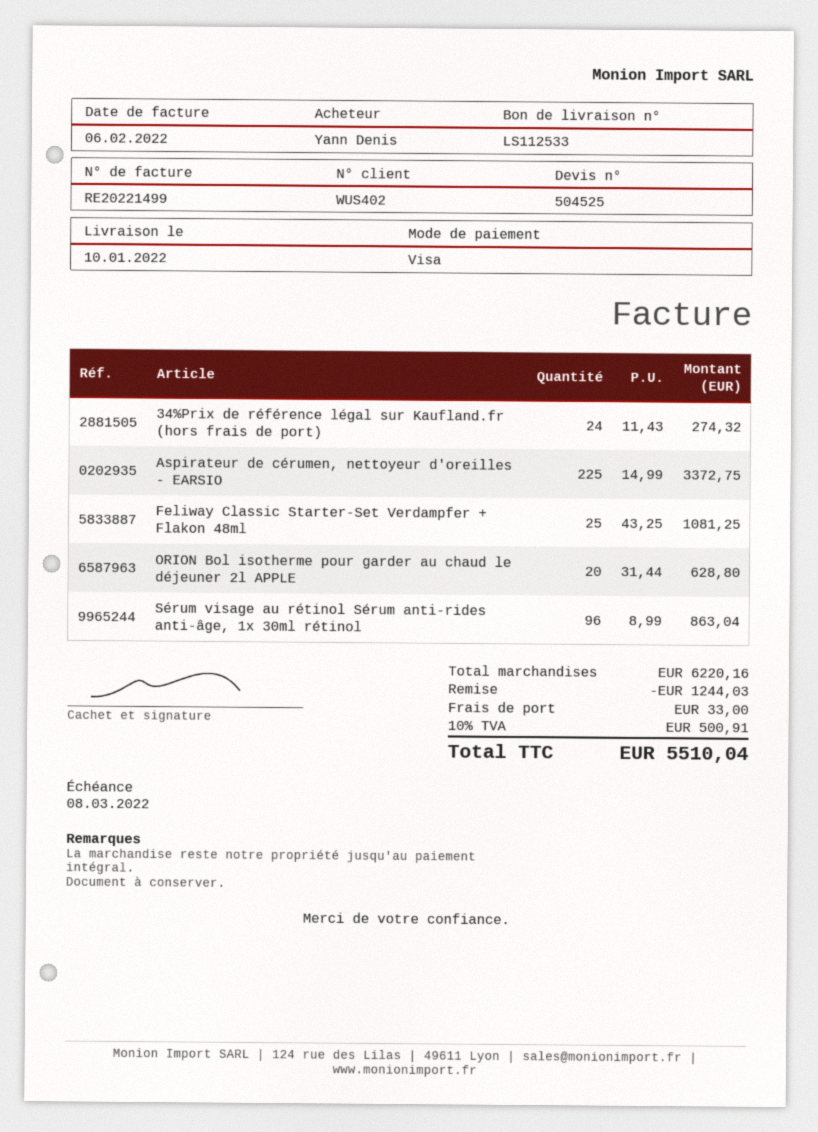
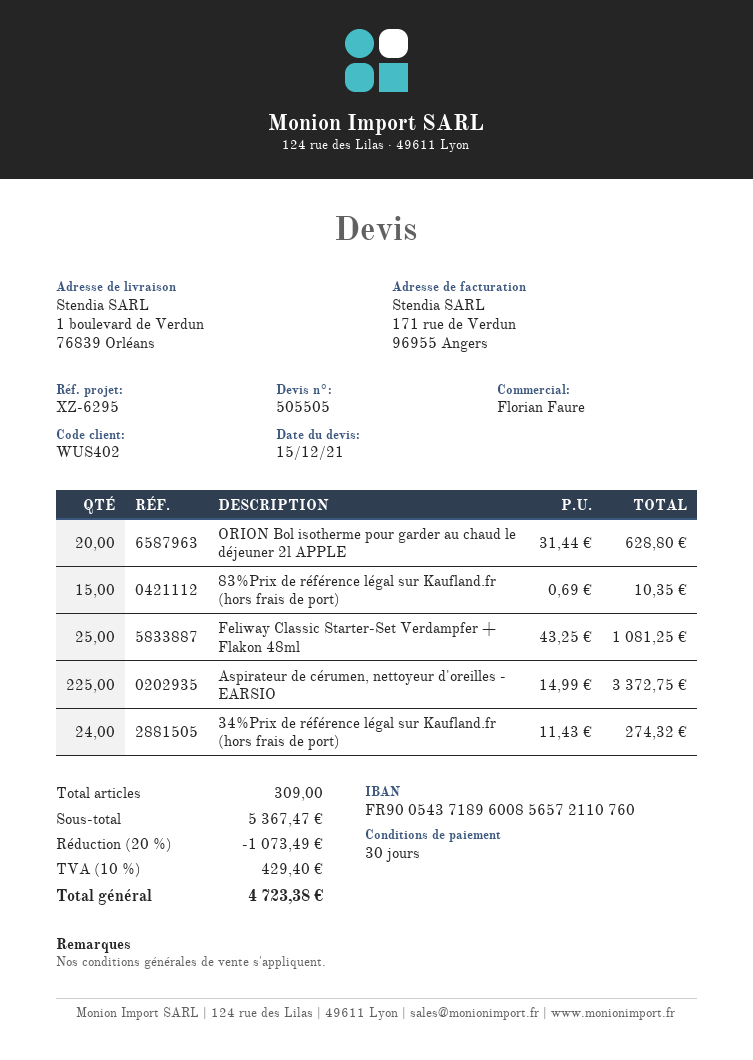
quote number: 504525 -> 505505
Sérum visage au rétinol Sérum anti-rides anti-âge, 1x 30ml rétinol: 96 x 8.99 = 863.04 -> none
83%Prix de référence légal sur Kaufland.fr (hors frais de port): none -> 15 x 0.69 = 10.35
subtotal: 6220.16 -> 5367.47
discount: 1244.03 -> 1073.49
shipping: 33.00 -> none
tax: 10% = 500.91 -> 10% = 429.40
total: 5510.04 -> 4723.38

